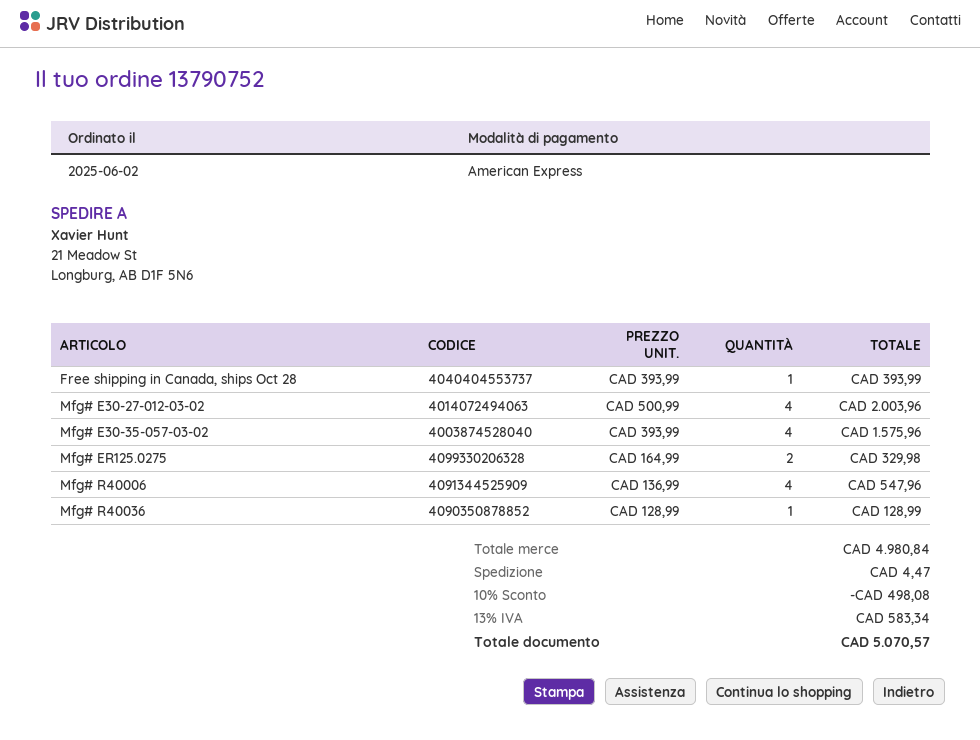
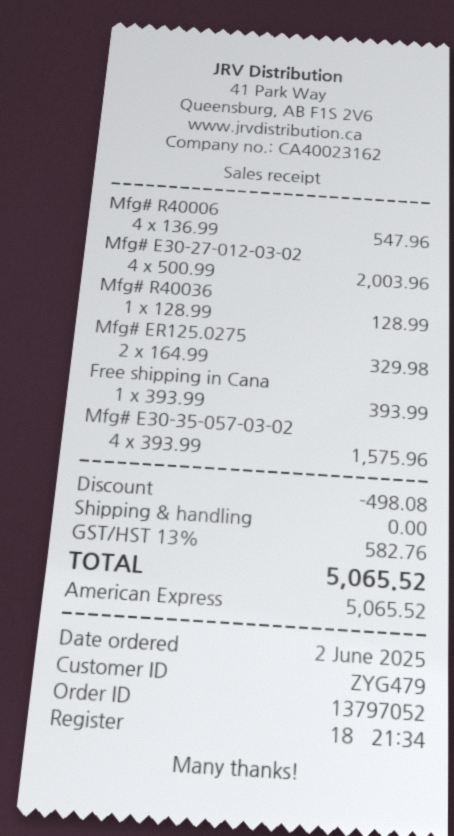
order number: 13790752 -> 13797052
shipping: 4.47 -> 0.00
tax: 13% = 583.34 -> 13% = 582.76
total: 5070.57 -> 5065.52

